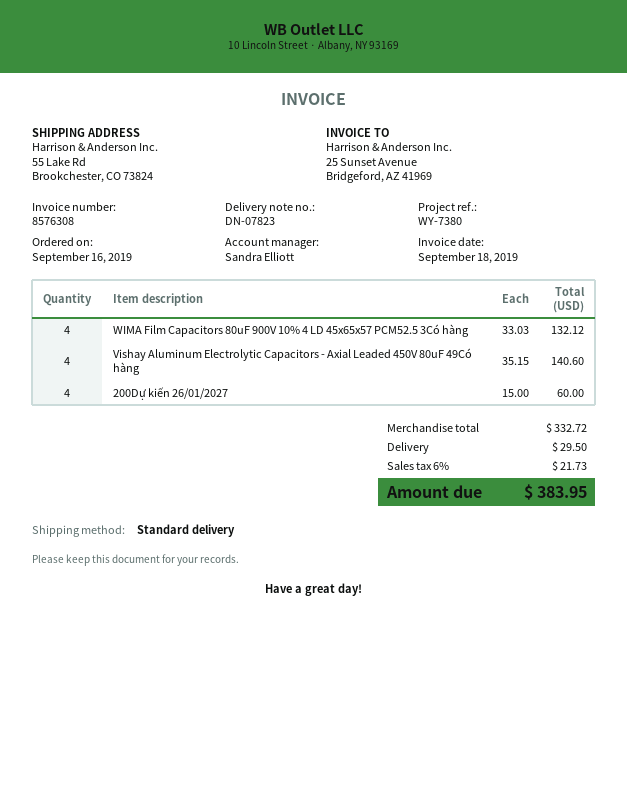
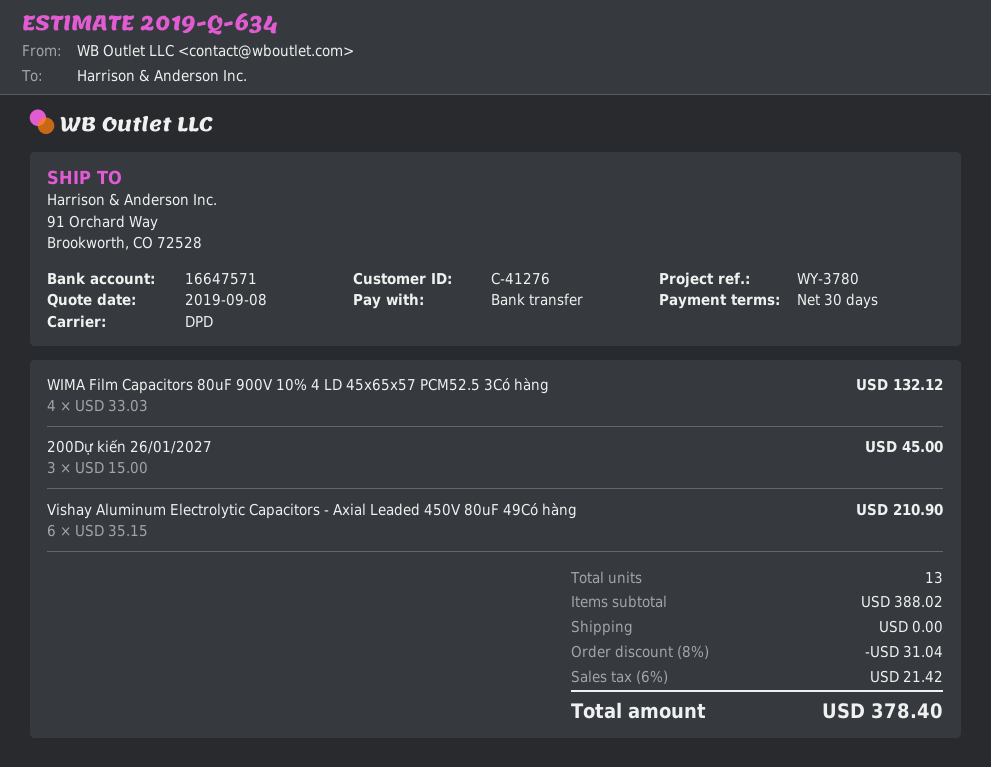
reference: WY-7380 -> WY-3780
shipping method: standard -> DPD
ship to: 55 Lake Rd, Brookchester, CO 73824 -> 91 Orchard Way, Brookworth, CO 72528
Vishay Aluminum Electrolytic Capacitors - Axial Leaded 450V 80uF 49Có hàng: 4 x 35.15 = 140.60 -> 6 x 35.15 = 210.90
200Dự kiến 26/01/2027: 4 x 15.00 = 60.00 -> 3 x 15.00 = 45.00
subtotal: 332.72 -> 388.02
discount: none -> 8% = 31.04
shipping: 29.50 -> 0.00
tax: 6% = 21.73 -> 6% = 21.42
total: 383.95 -> 378.40

